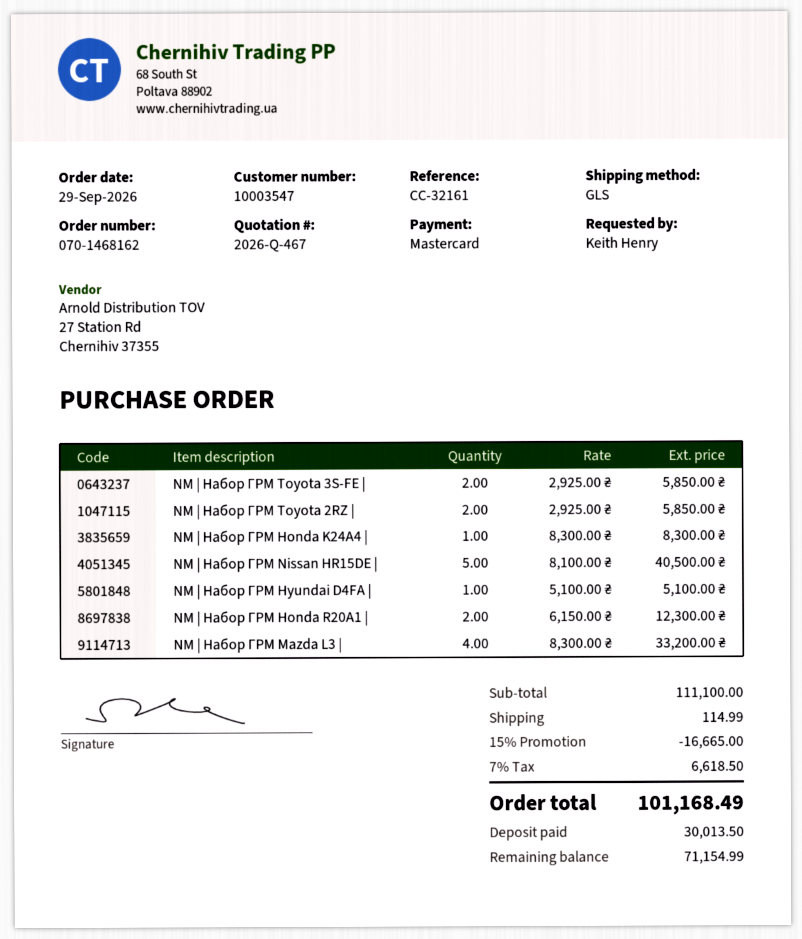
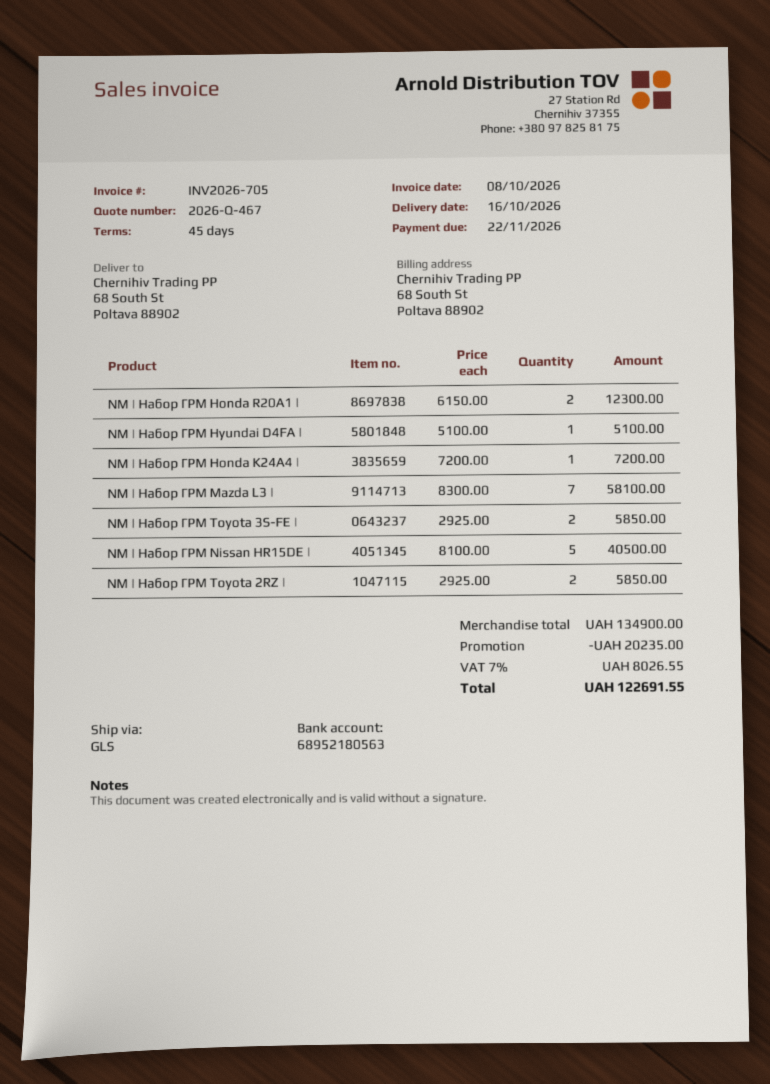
NM | Набор ГРМ Honda K24A4 |: 1 x 8300.00 = 8300.00 -> 1 x 7200.00 = 7200.00
NM | Набор ГРМ Mazda L3 |: 4 x 8300.00 = 33200.00 -> 7 x 8300.00 = 58100.00
subtotal: 111100.00 -> 134900.00
discount: 16665.00 -> 20235.00
shipping: 114.99 -> none
tax: 7% = 6618.50 -> 7% = 8026.55
total: 101168.49 -> 122691.55

